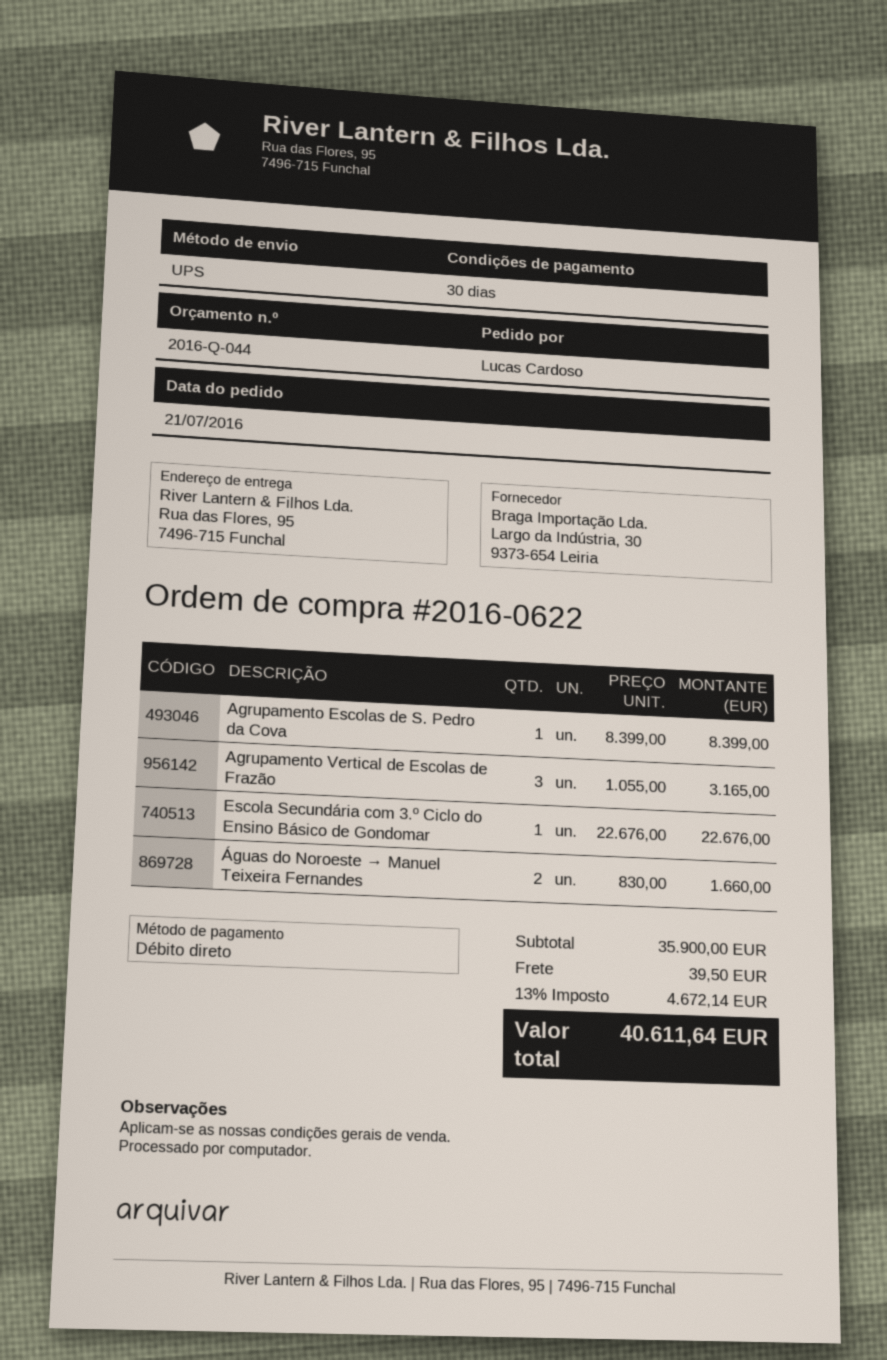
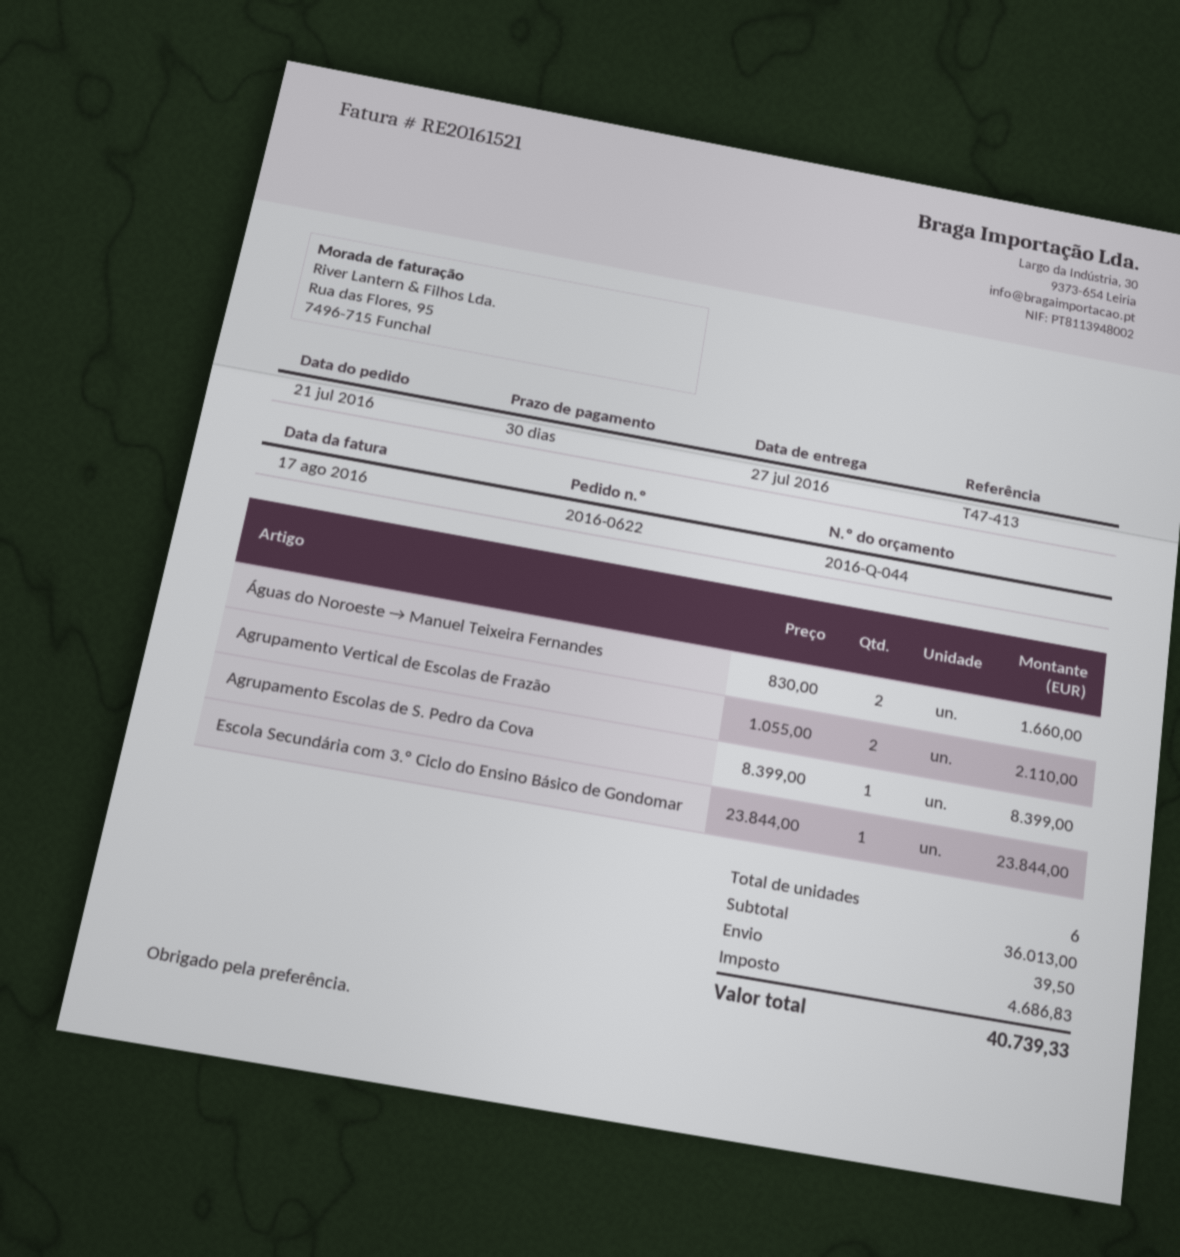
Agrupamento Vertical de Escolas de Frazão: 3 x 1055.00 = 3165.00 -> 2 x 1055.00 = 2110.00
Escola Secundária com 3.º Ciclo do Ensino Básico de Gondomar: 1 x 22676.00 = 22676.00 -> 1 x 23844.00 = 23844.00
subtotal: 35900.00 -> 36013.00
tax: 4672.14 -> 4686.83
total: 40611.64 -> 40739.33

